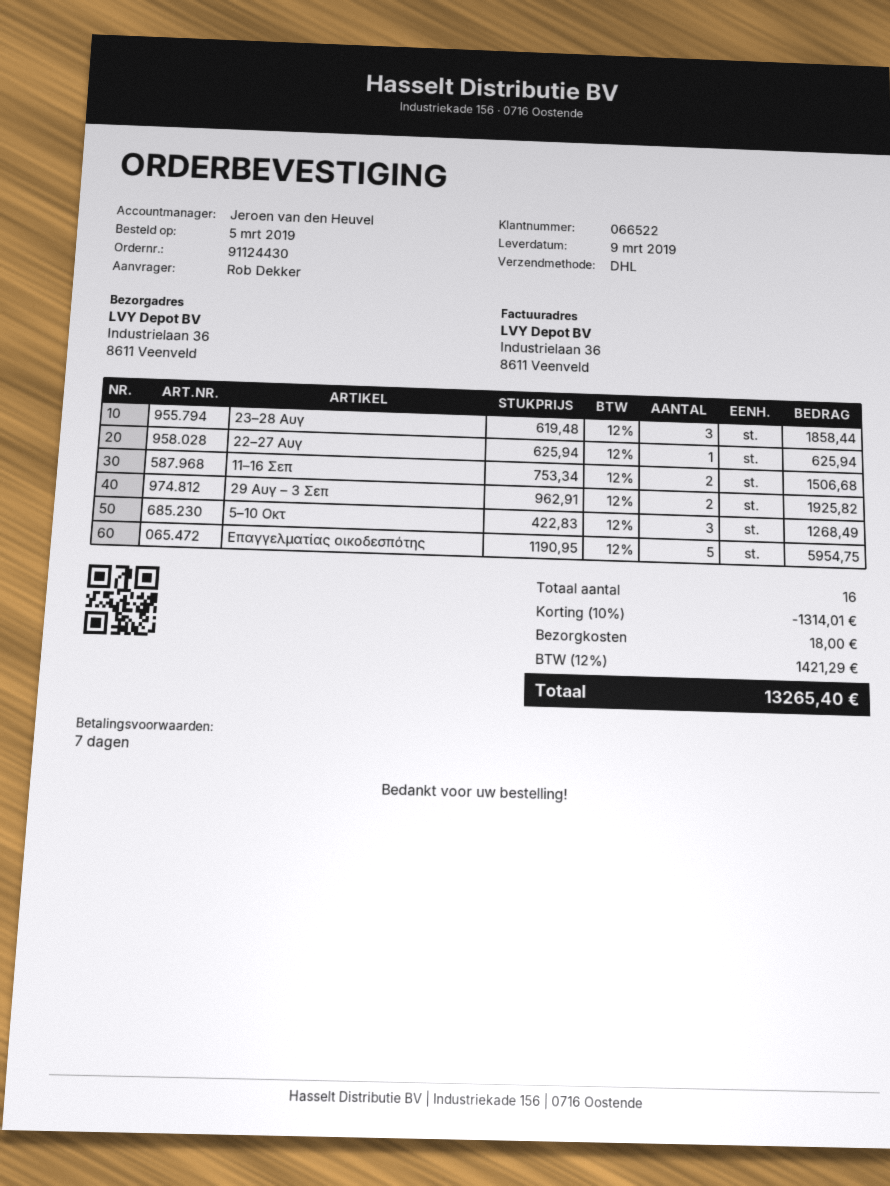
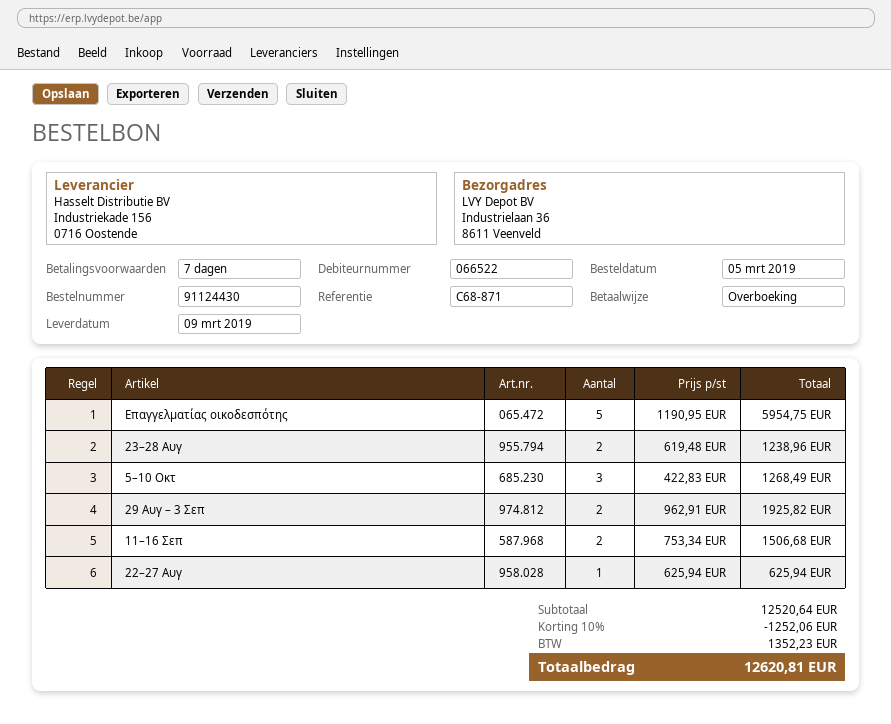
23–28 Αυγ: 3 x 619.48 = 1858.44 -> 2 x 619.48 = 1238.96
discount: 10% = 1314.01 -> 10% = 1252.06
shipping: 18.00 -> none
tax: 1421.29 -> 1352.23
total: 13265.40 -> 12620.81

